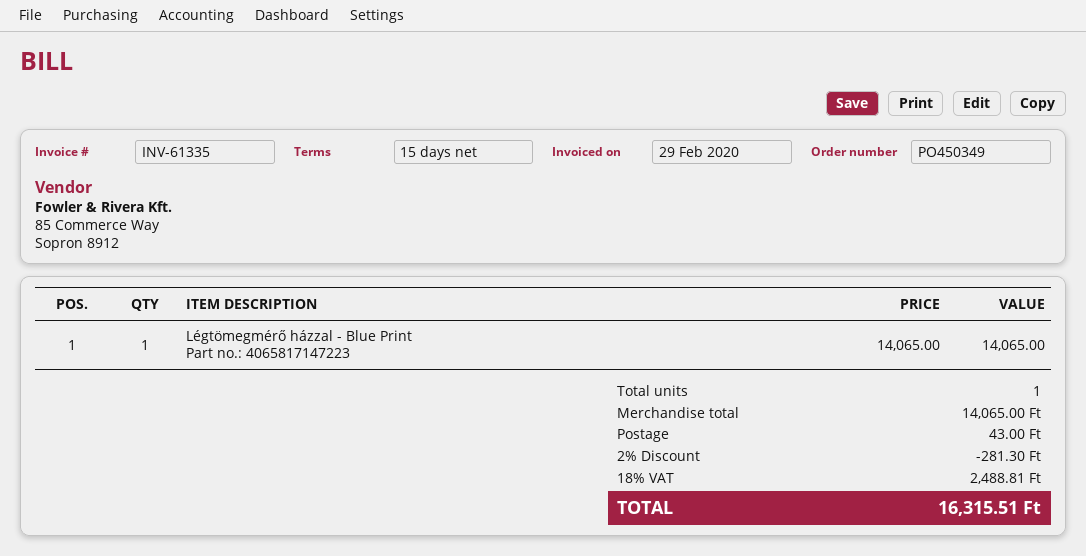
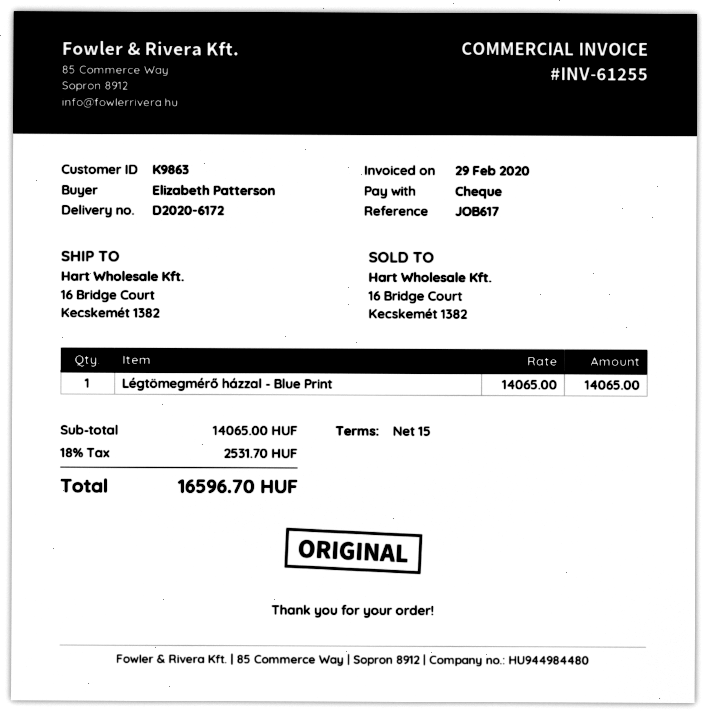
invoice number: INV-61335 -> INV-61255
discount: 2% = 281.30 -> none
shipping: 43.00 -> none
tax: 18% = 2488.81 -> 18% = 2531.70
total: 16315.51 -> 16596.70

